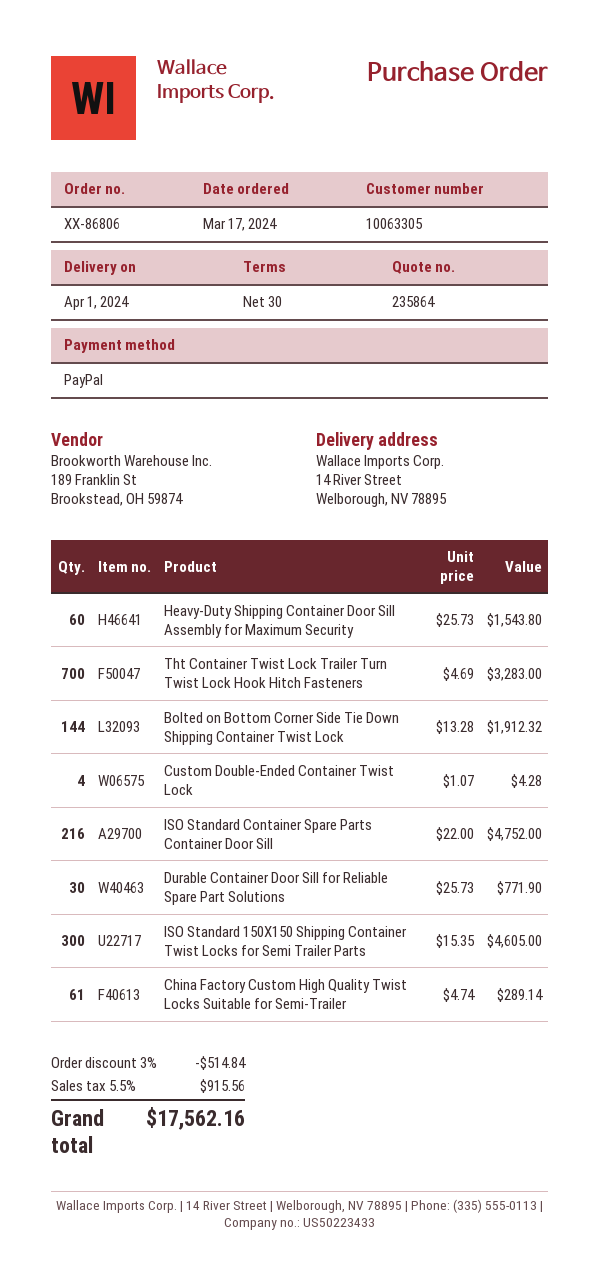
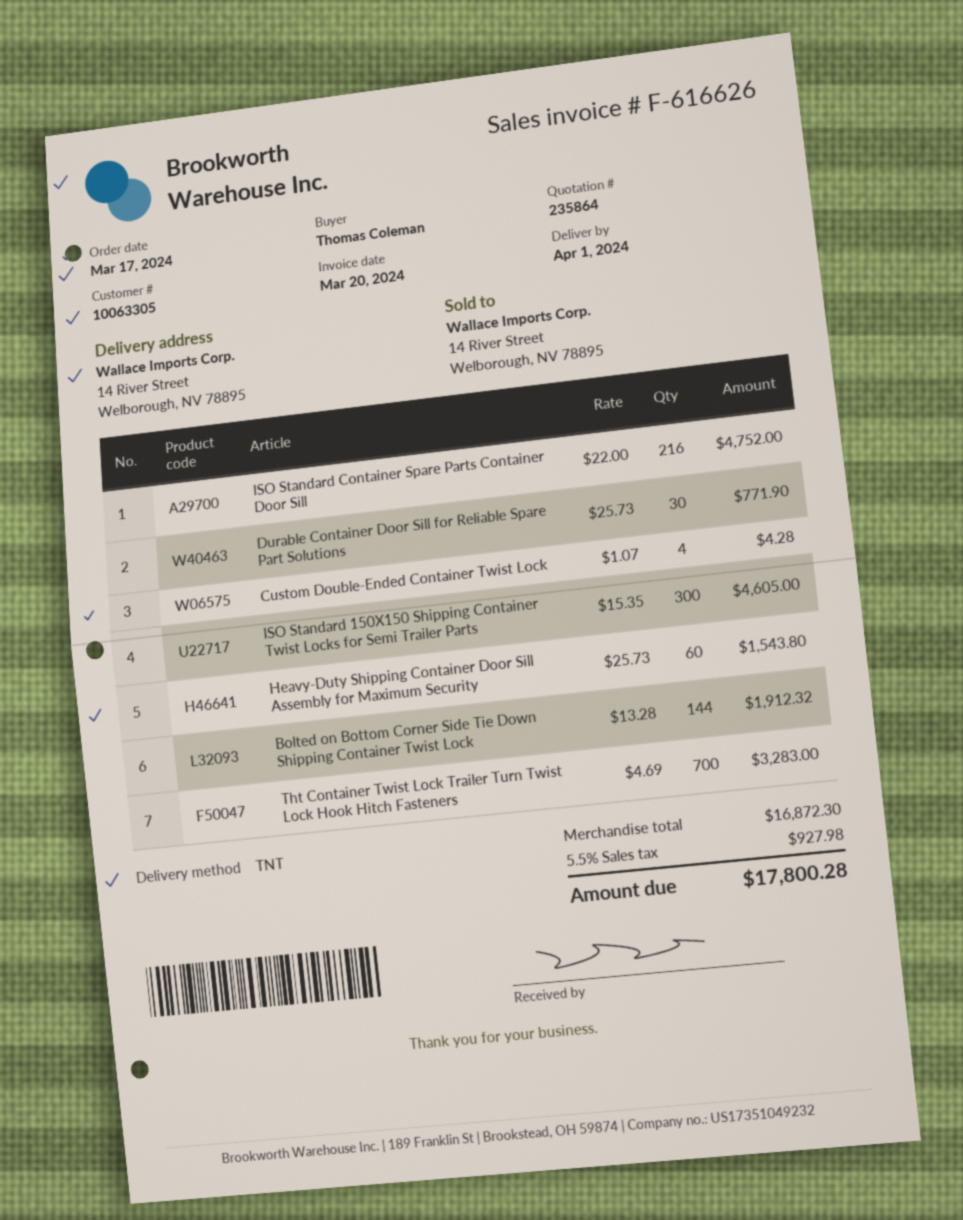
China Factory Custom High Quality Twist Locks Suitable for Semi-Trailer: 61 x 4.74 = 289.14 -> none
discount: 3% = 514.84 -> none
tax: 5.5% = 915.56 -> 5.5% = 927.98
total: 17562.16 -> 17800.28

